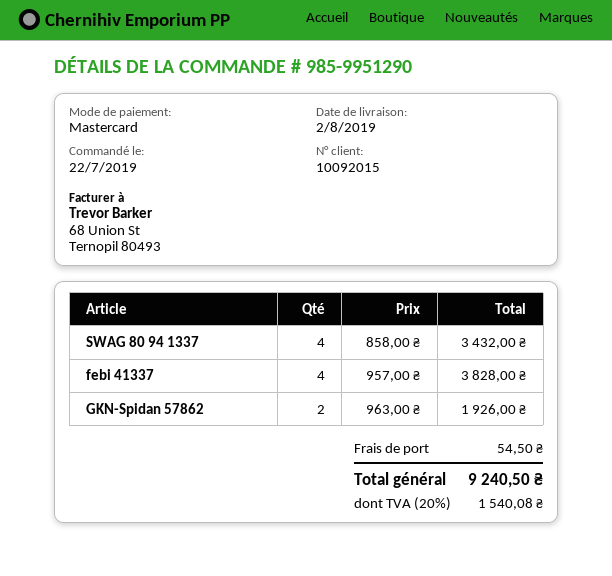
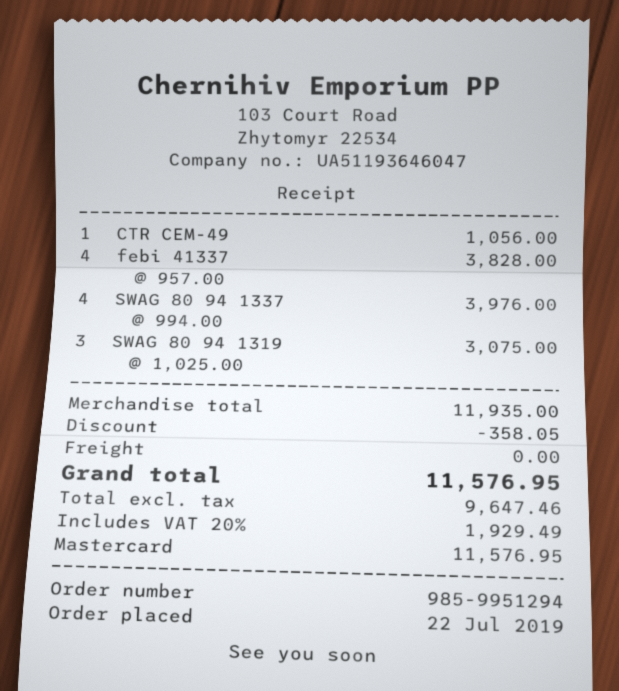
order number: 985-9951290 -> 985-9951294
SWAG 80 94 1337: 4 x 858.00 = 3432.00 -> 4 x 994.00 = 3976.00
GKN-Spidan 57862: 2 x 963.00 = 1926.00 -> none
CTR CEM-49: none -> 1 x 1056.00 = 1056.00
SWAG 80 94 1319: none -> 3 x 1025.00 = 3075.00
discount: none -> 358.05
shipping: 54.50 -> 0.00
tax: 20% = 1540.08 -> 20% = 1929.49
total: 9240.50 -> 11576.95

